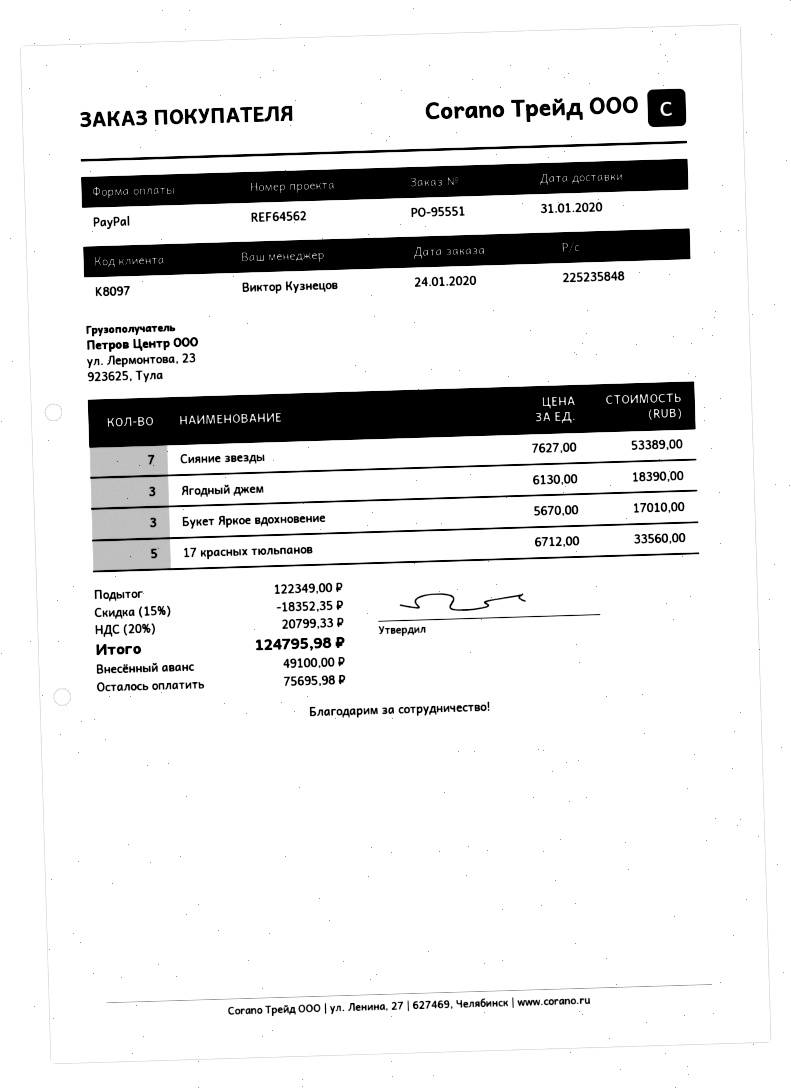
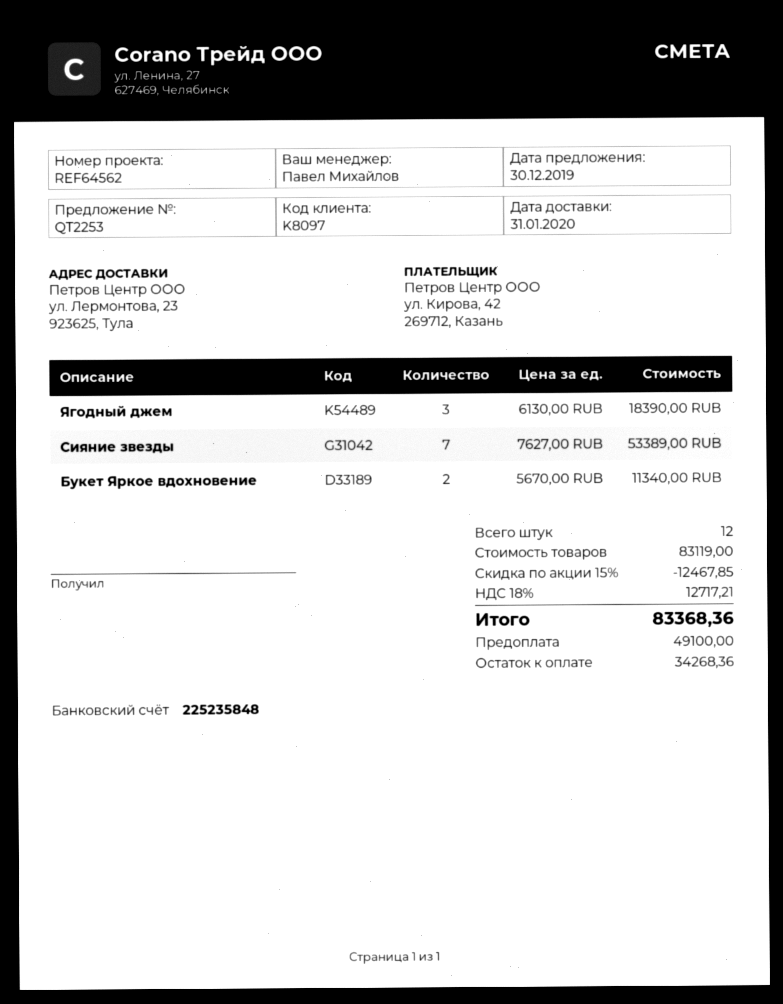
sales rep: Виктор Кузнецов -> Павел Михайлов
Букет Яркое вдохновение: 3 x 5670.00 = 17010.00 -> 2 x 5670.00 = 11340.00
17 красных тюльпанов: 5 x 6712.00 = 33560.00 -> none
subtotal: 122349.00 -> 83119.00
discount: 15% = 18352.35 -> 15% = 12467.85
tax: 20% = 20799.33 -> 18% = 12717.21
total: 124795.98 -> 83368.36
balance: 75695.98 -> 34268.36

